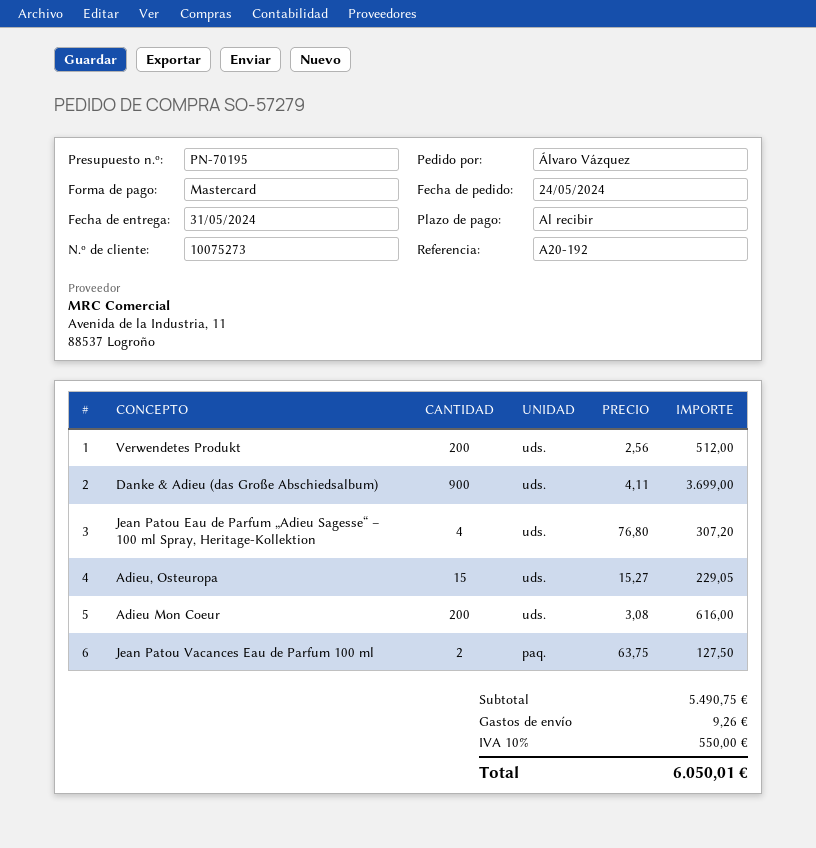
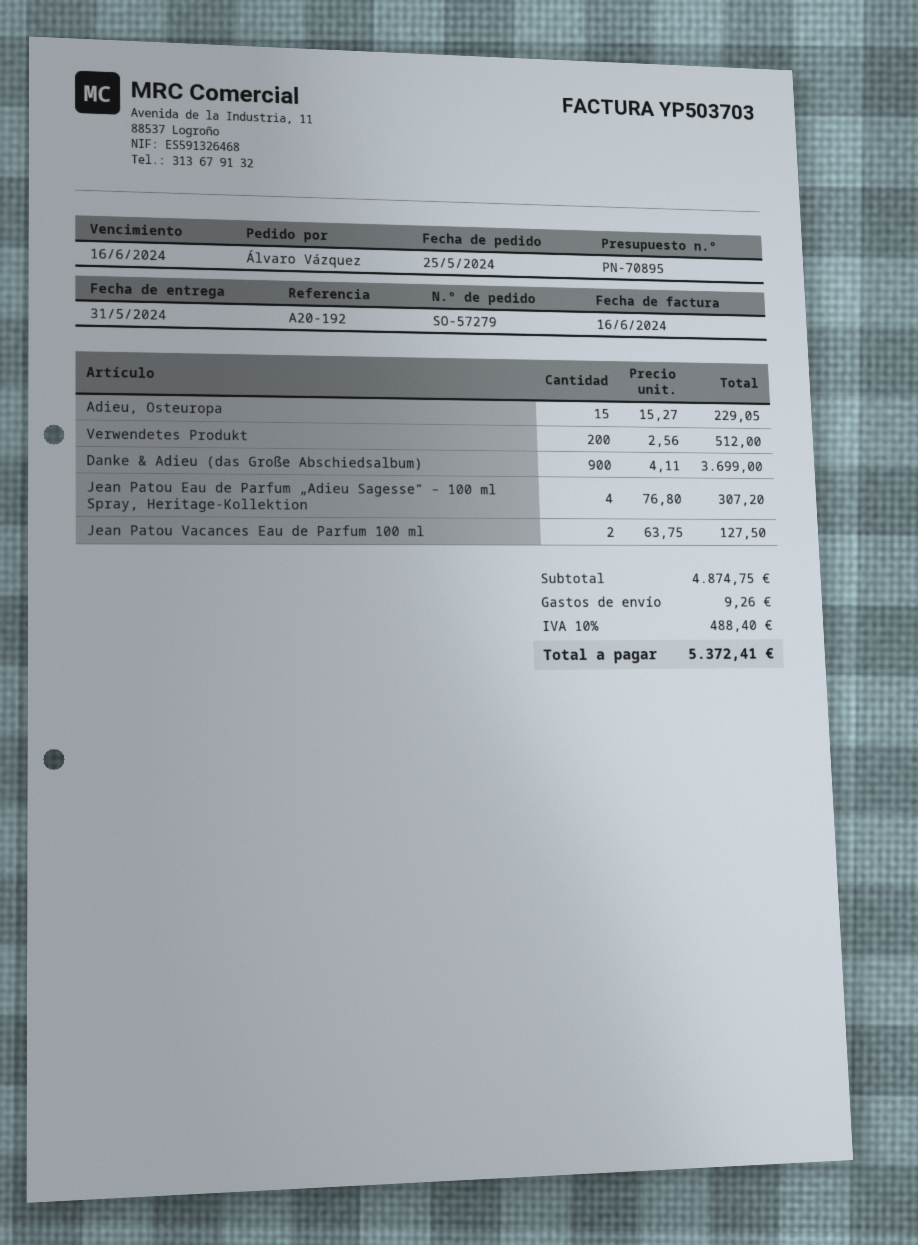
quote number: PN-70195 -> PN-70895
order date: 2024-05-24 -> 2024-05-25
Adieu Mon Coeur: 200 x 3.08 = 616.00 -> none
subtotal: 5490.75 -> 4874.75
tax: 10% = 550.00 -> 10% = 488.40
total: 6050.01 -> 5372.41

